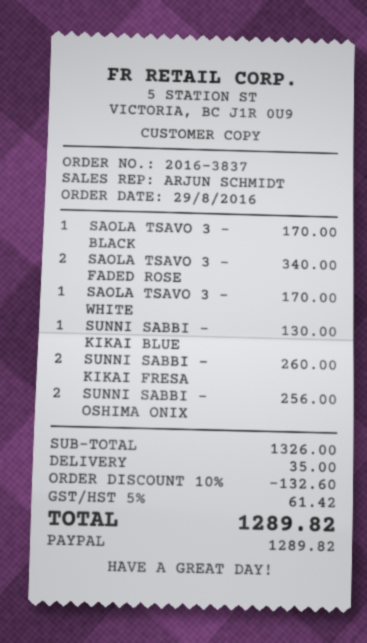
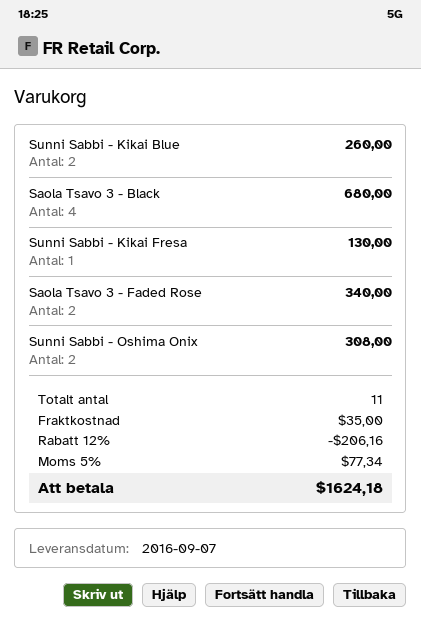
SAOLA TSAVO 3 - BLACK: 1 for 170.00 -> 4 for 680.00
SAOLA TSAVO 3 - WHITE: 1 for 170.00 -> none
SUNNI SABBI - KIKAI BLUE: 1 for 130.00 -> 2 for 260.00
SUNNI SABBI - KIKAI FRESA: 2 for 260.00 -> 1 for 130.00
SUNNI SABBI - OSHIMA ONIX: 2 for 256.00 -> 2 for 308.00
discount: 10% = 132.60 -> 12% = 206.16
tax: 5% = 61.42 -> 5% = 77.34
total: 1289.82 -> 1624.18

